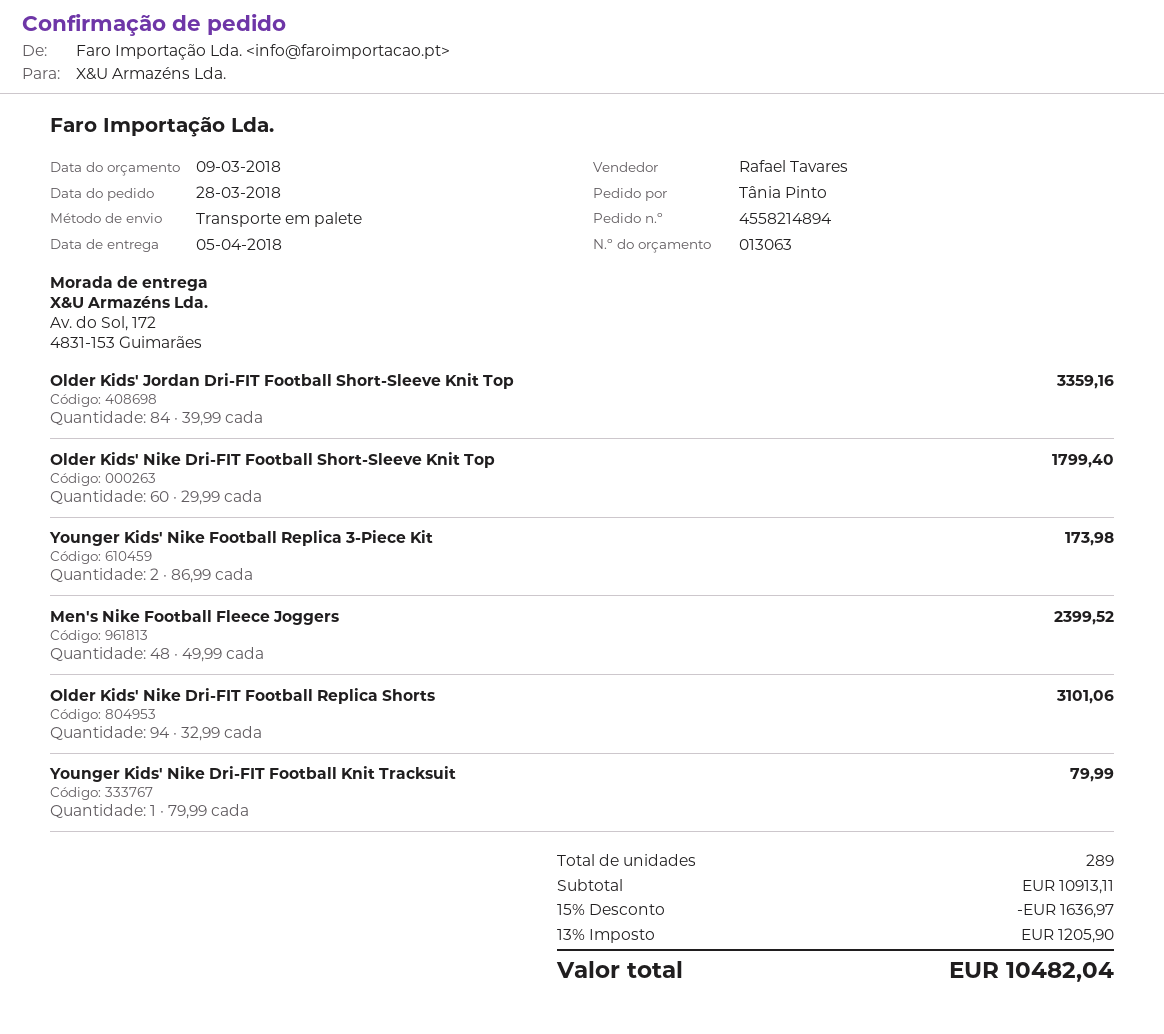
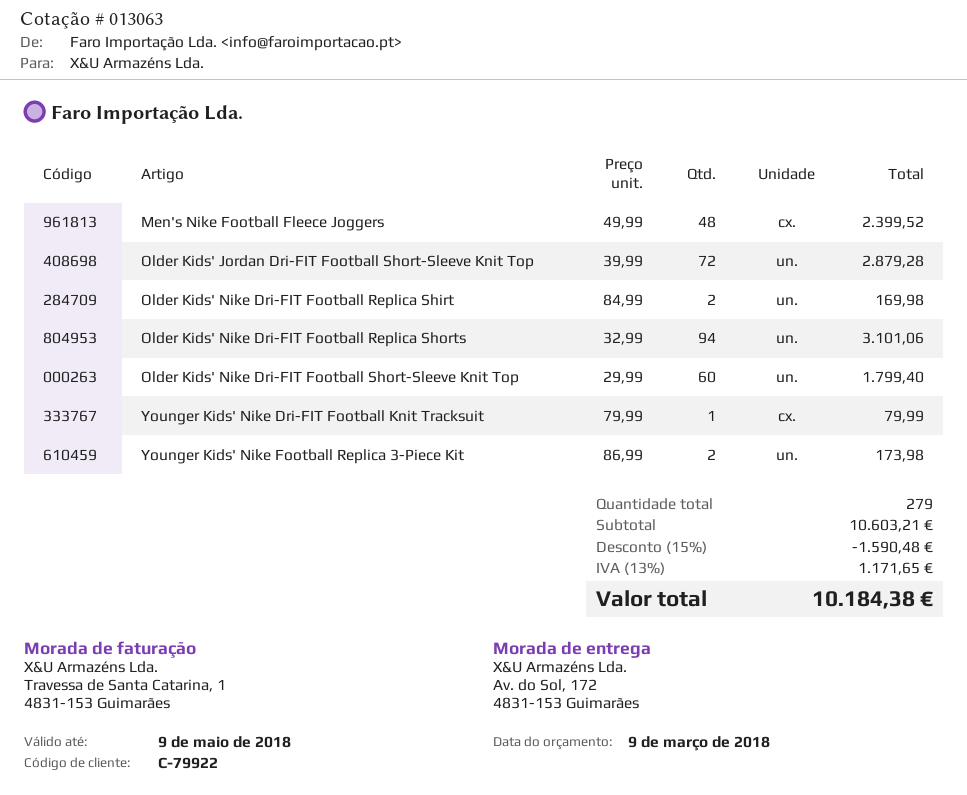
Older Kids' Jordan Dri-FIT Football Short-Sleeve Knit Top: 84 x 39.99 = 3359.16 -> 72 x 39.99 = 2879.28
Older Kids' Nike Dri-FIT Football Replica Shirt: none -> 2 x 84.99 = 169.98
total quantity: 289 -> 279
subtotal: 10913.11 -> 10603.21
discount: 15% = 1636.97 -> 15% = 1590.48
tax: 13% = 1205.90 -> 13% = 1171.65
total: 10482.04 -> 10184.38

